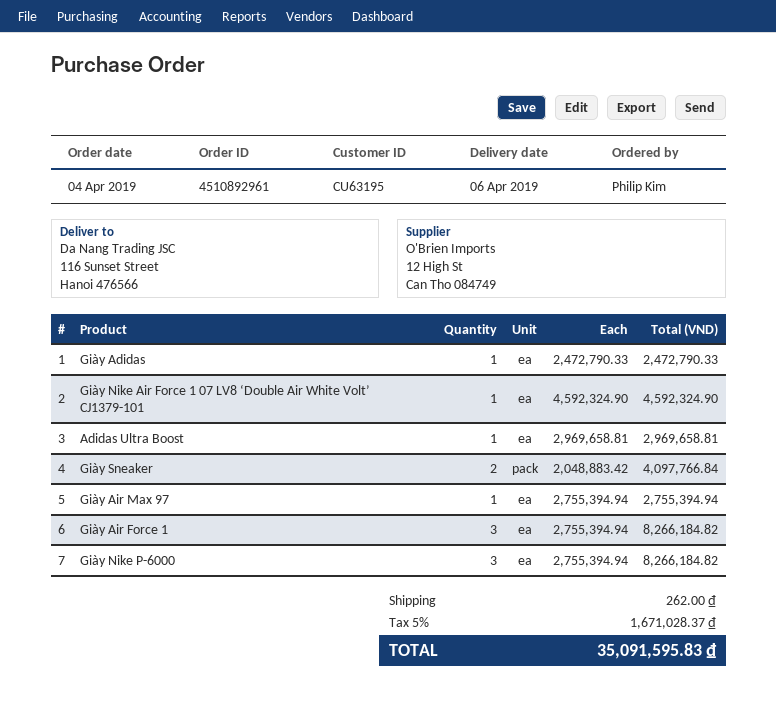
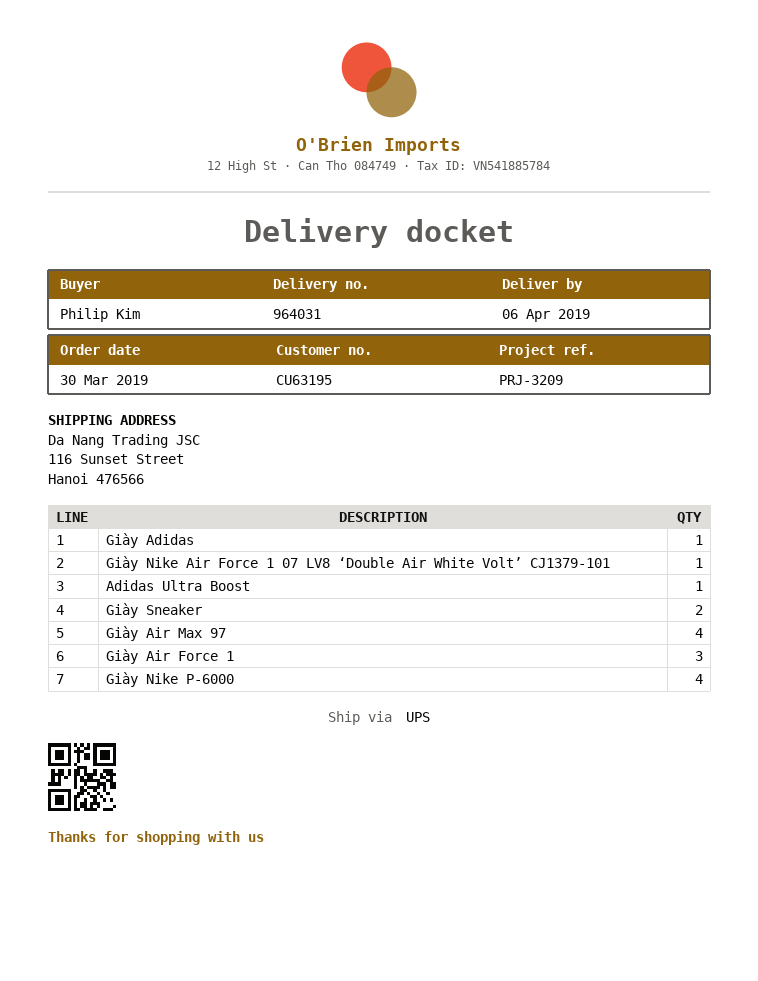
order date: 2019-04-04 -> 2019-03-30
Giày Air Max 97: 1 -> 4
Giày Nike P-6000: 3 -> 4

